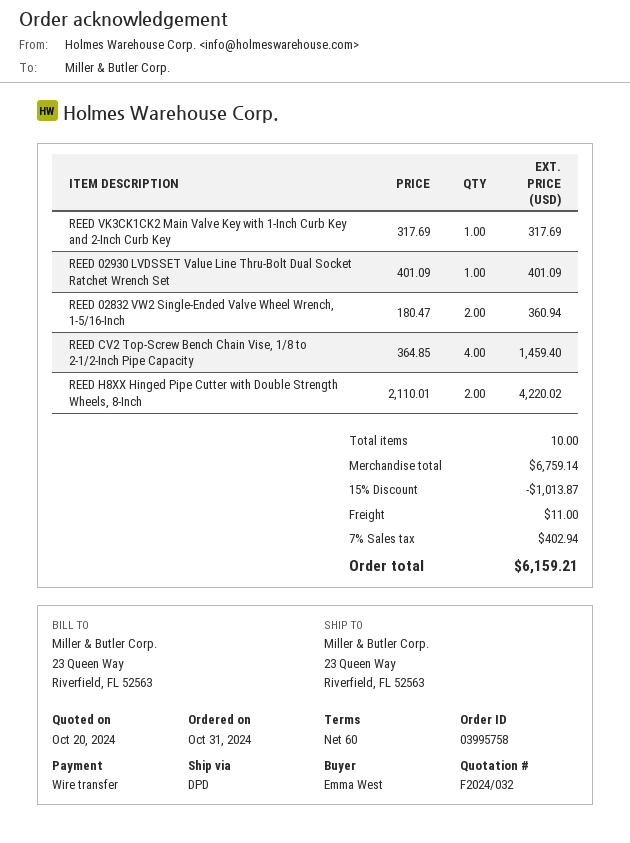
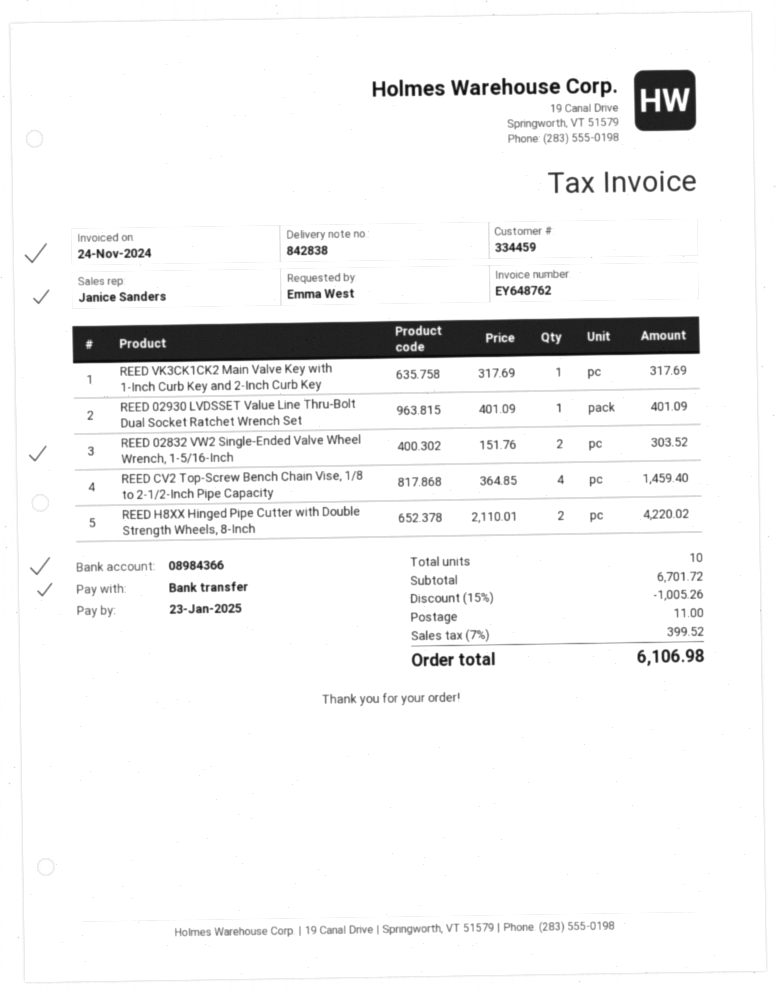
REED 02832 VW2 Single-Ended Valve Wheel Wrench, 1-5/16-Inch: 2 x 180.47 = 360.94 -> 2 x 151.76 = 303.52
subtotal: 6759.14 -> 6701.72
discount: 15% = 1013.87 -> 15% = 1005.26
tax: 7% = 402.94 -> 7% = 399.52
total: 6159.21 -> 6106.98

